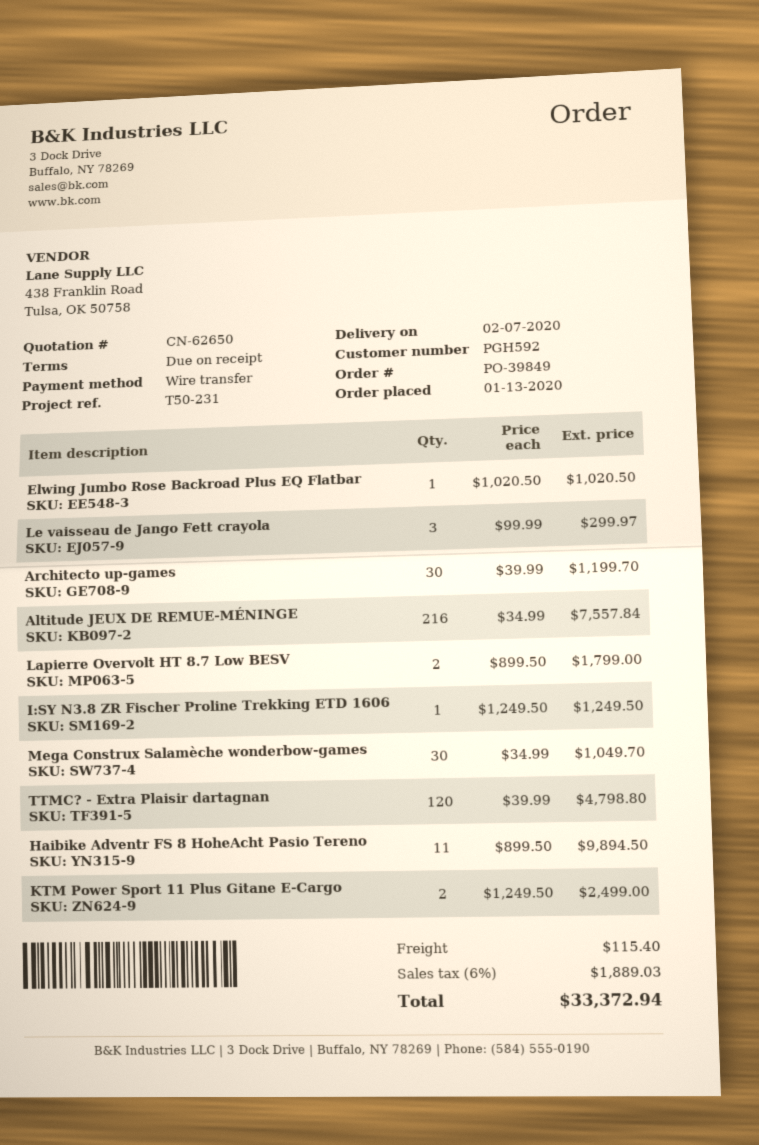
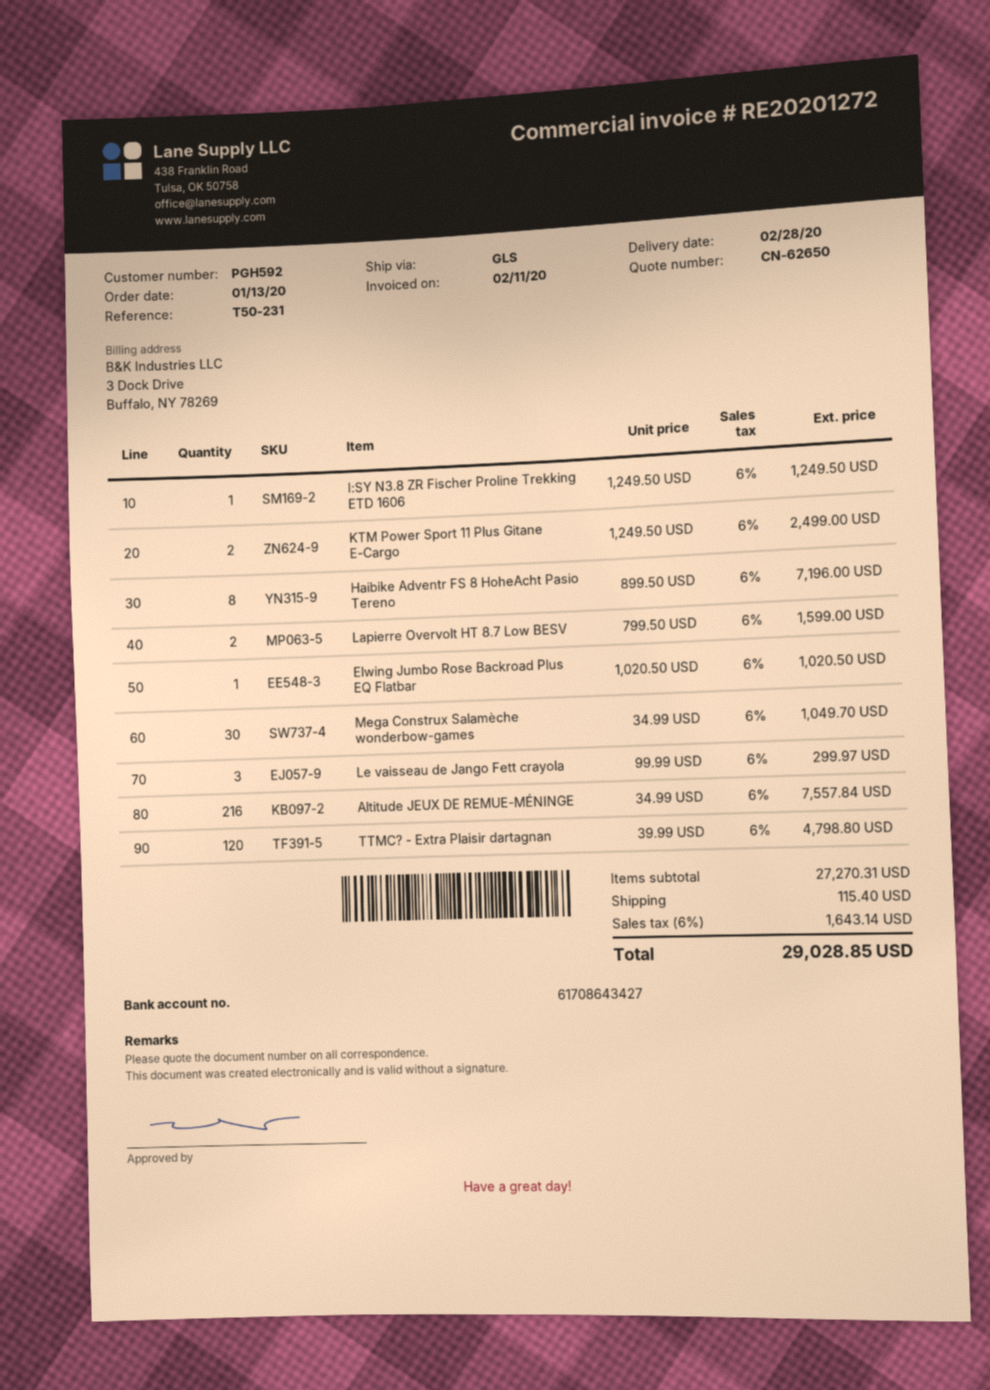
delivery date: 2020-02-07 -> 2020-02-28
Architecto up-games: 30 x 39.99 = 1199.70 -> none
Lapierre Overvolt HT 8.7 Low BESV: 2 x 899.50 = 1799.00 -> 2 x 799.50 = 1599.00
Haibike Adventr FS 8 HoheAcht Pasio Tereno: 11 x 899.50 = 9894.50 -> 8 x 899.50 = 7196.00
tax: 6% = 1889.03 -> 6% = 1643.14
total: 33372.94 -> 29028.85

